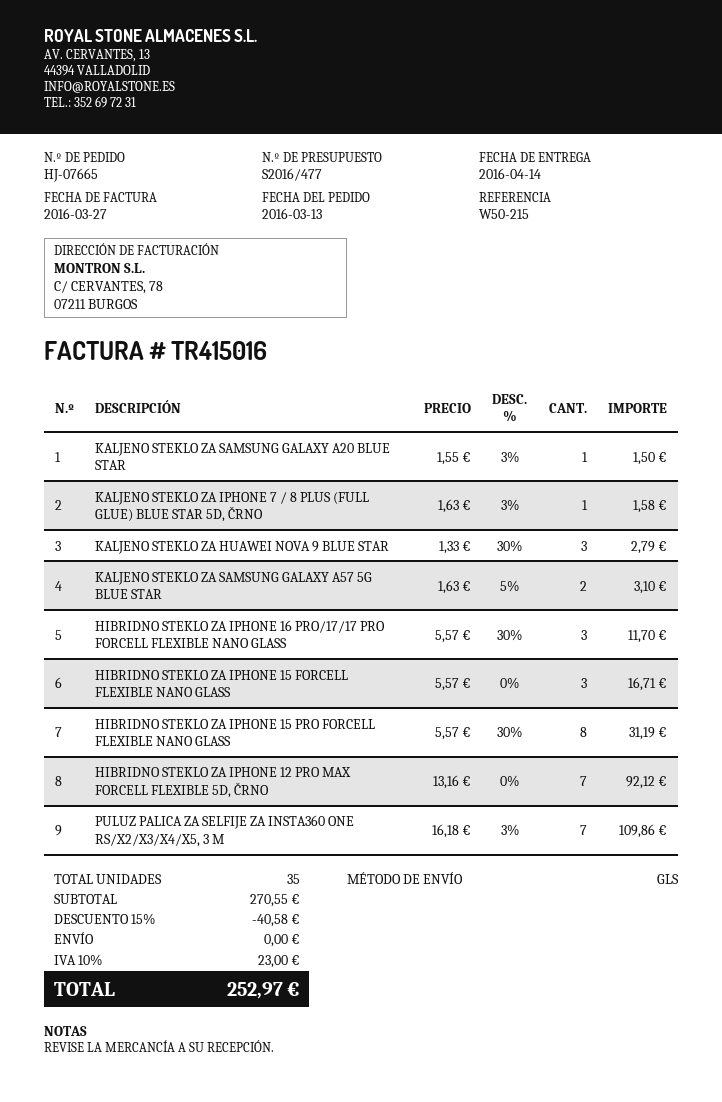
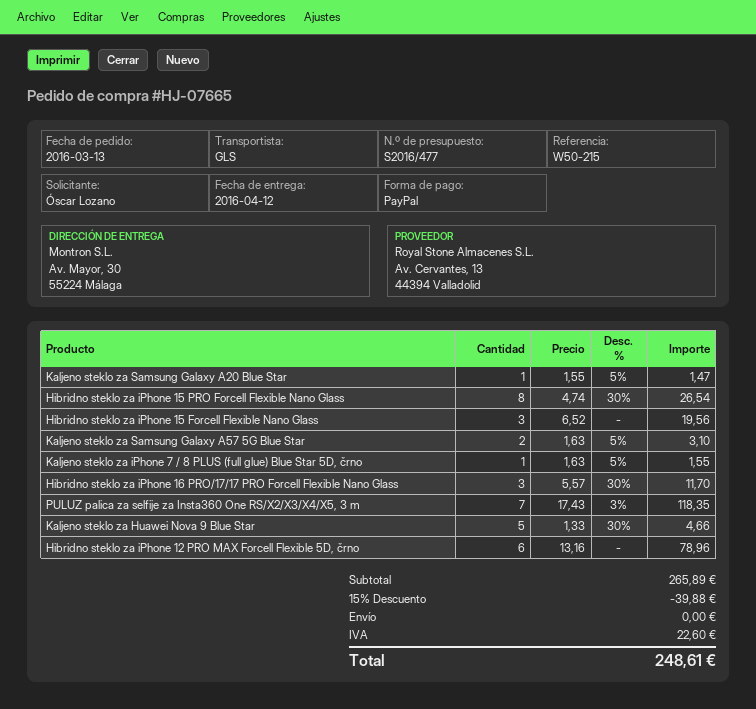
delivery date: 2016-04-14 -> 2016-04-12
KALJENO STEKLO ZA SAMSUNG GALAXY A20 BLUE STAR: 1 x 1.55 - 3% = 1.50 -> 1 x 1.55 - 5% = 1.47
KALJENO STEKLO ZA IPHONE 7 / 8 PLUS (FULL GLUE) BLUE STAR 5D, ČRNO: 1 x 1.63 - 3% = 1.58 -> 1 x 1.63 - 5% = 1.55
KALJENO STEKLO ZA HUAWEI NOVA 9 BLUE STAR: 3 x 1.33 - 30% = 2.79 -> 5 x 1.33 - 30% = 4.66
HIBRIDNO STEKLO ZA IPHONE 15 FORCELL FLEXIBLE NANO GLASS: 3 x 5.57 = 16.71 -> 3 x 6.52 = 19.56
HIBRIDNO STEKLO ZA IPHONE 15 PRO FORCELL FLEXIBLE NANO GLASS: 8 x 5.57 - 30% = 31.19 -> 8 x 4.74 - 30% = 26.54
HIBRIDNO STEKLO ZA IPHONE 12 PRO MAX FORCELL FLEXIBLE 5D, ČRNO: 7 x 13.16 = 92.12 -> 6 x 13.16 = 78.96
PULUZ PALICA ZA SELFIJE ZA INSTA360 ONE RS/X2/X3/X4/X5, 3 M: 7 x 16.18 - 3% = 109.86 -> 7 x 17.43 - 3% = 118.35
subtotal: 270.55 -> 265.89
discount: 15% = 40.58 -> 15% = 39.88
tax: 23.00 -> 22.60
total: 252.97 -> 248.61

